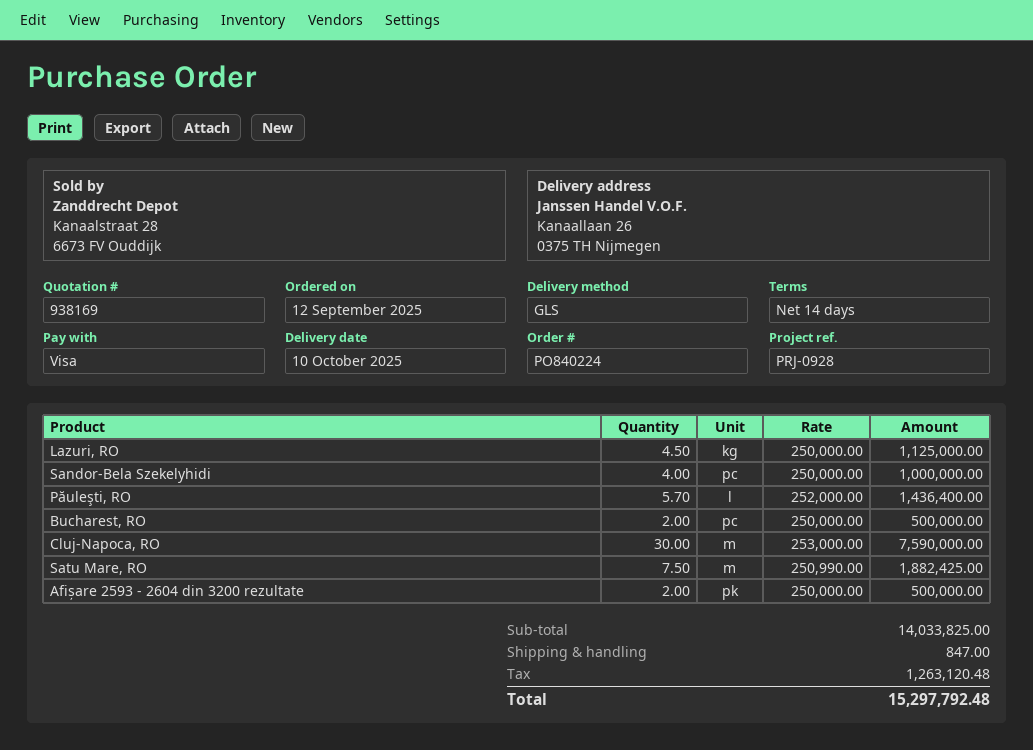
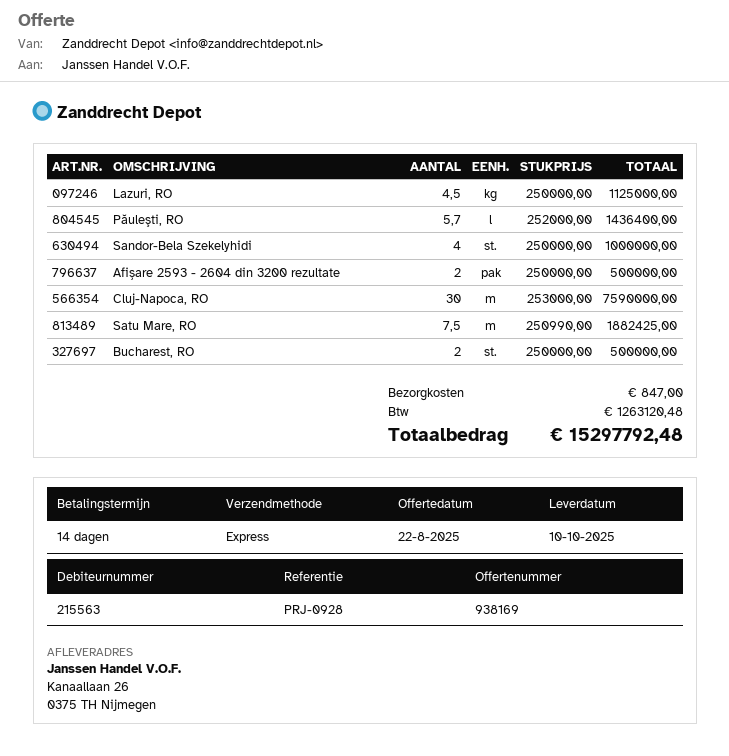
shipping method: GLS -> express

